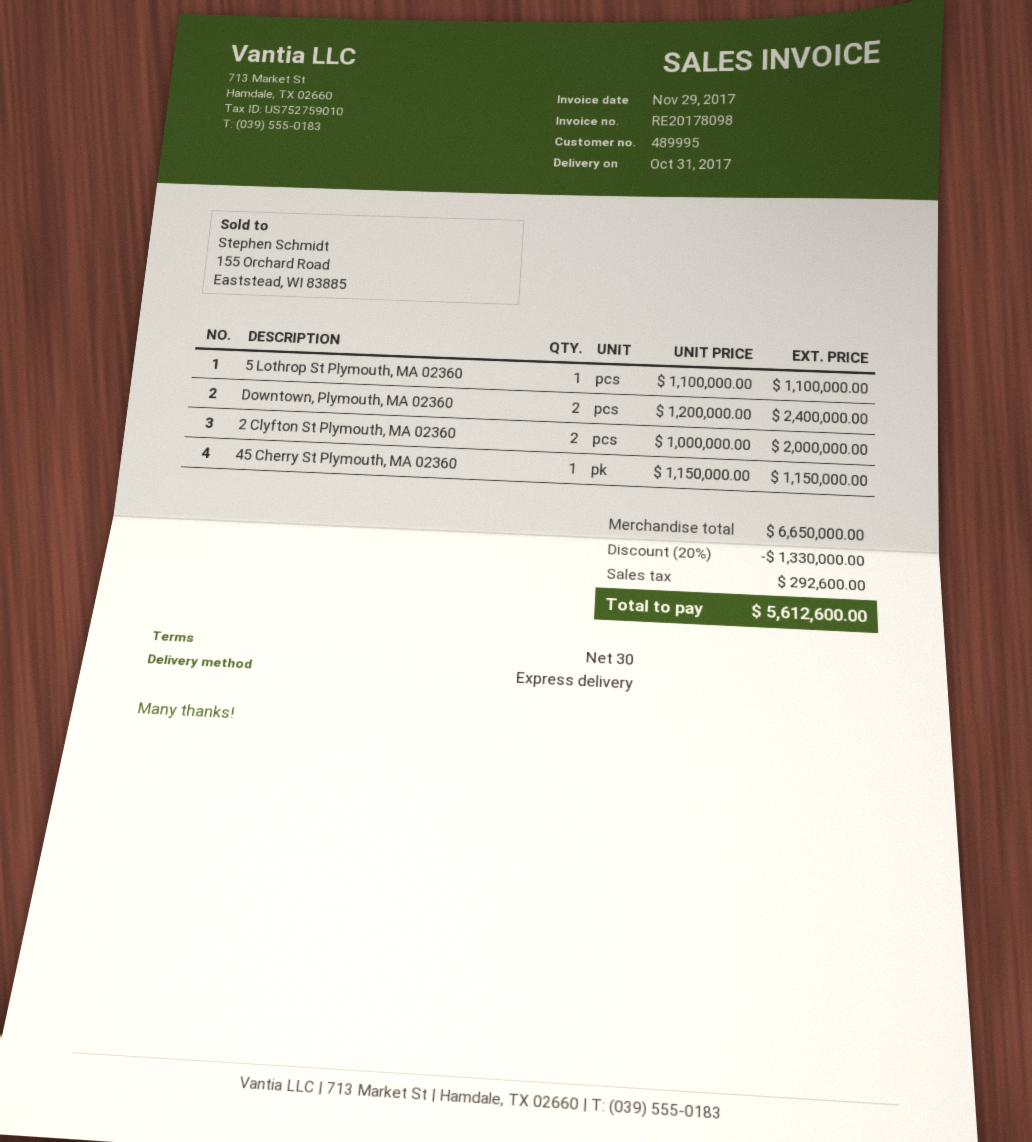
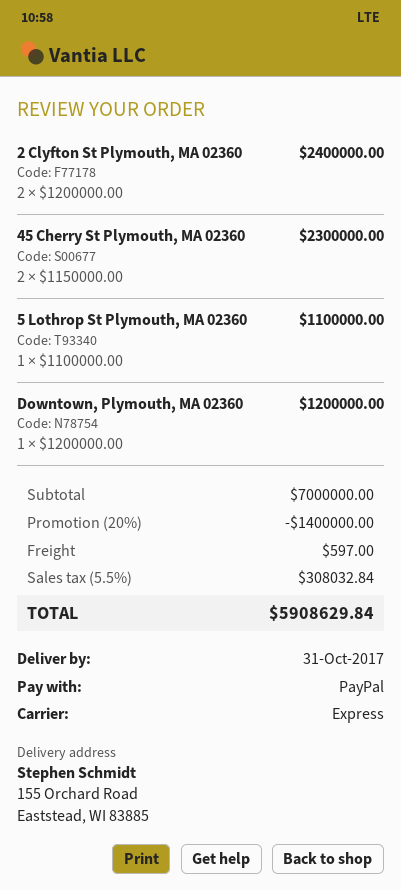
Downtown, Plymouth, MA 02360: 2 x 1200000.00 = 2400000.00 -> 1 x 1200000.00 = 1200000.00
2 Clyfton St Plymouth, MA 02360: 2 x 1000000.00 = 2000000.00 -> 2 x 1200000.00 = 2400000.00
45 Cherry St Plymouth, MA 02360: 1 x 1150000.00 = 1150000.00 -> 2 x 1150000.00 = 2300000.00
subtotal: 6650000.00 -> 7000000.00
discount: 20% = 1330000.00 -> 20% = 1400000.00
shipping: none -> 597.00
tax: 292600.00 -> 308032.84
total: 5612600.00 -> 5908629.84

